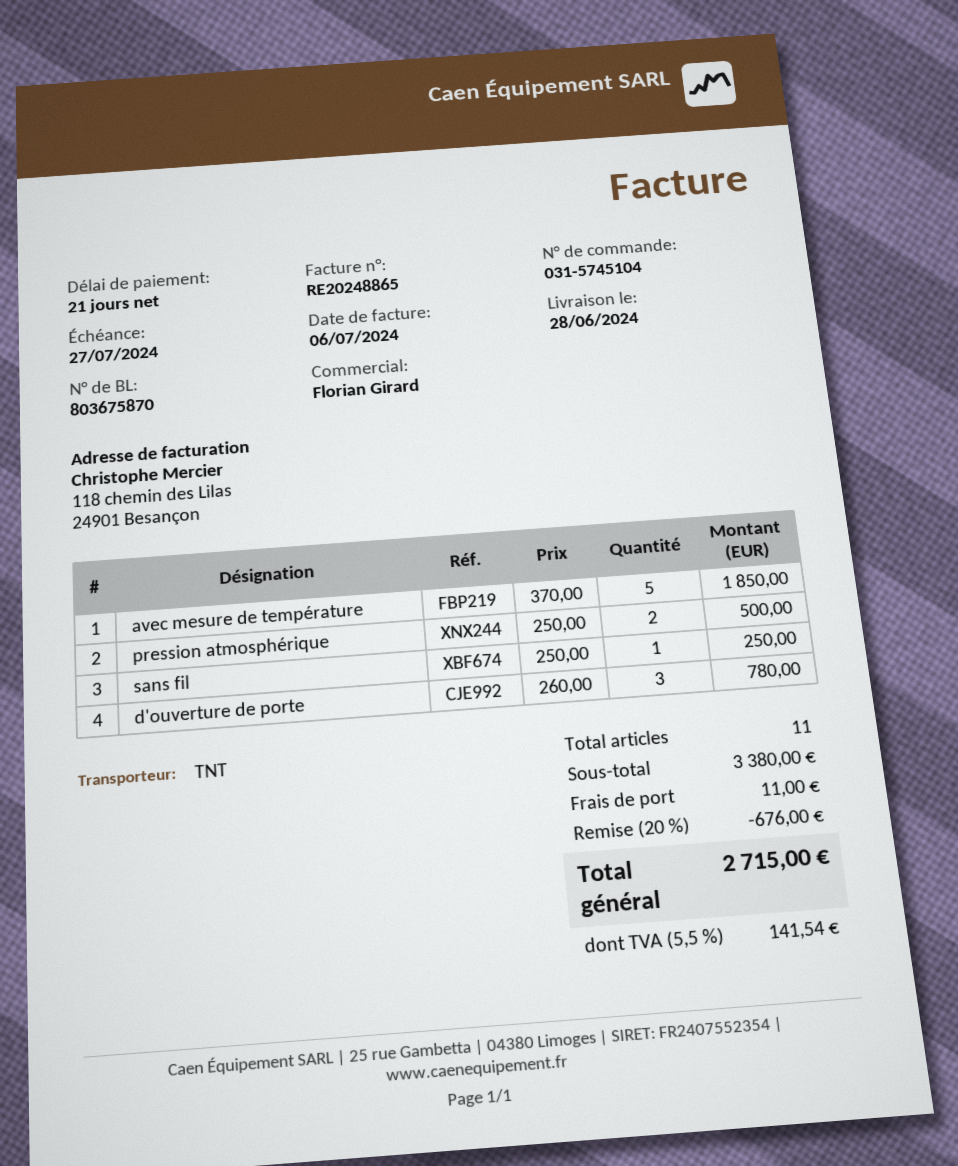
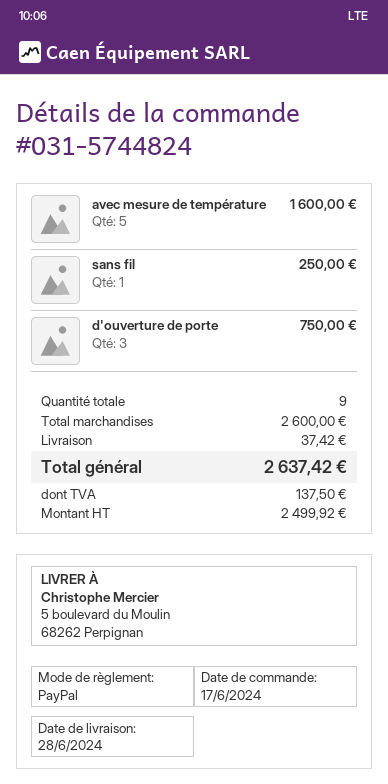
order number: 031-5745104 -> 031-5744824
avec mesure de température: 5 for 1850.00 -> 5 for 1600.00
pression atmosphérique: 2 for 500.00 -> none
d'ouverture de porte: 3 for 780.00 -> 3 for 750.00
total quantity: 11 -> 9
subtotal: 3380.00 -> 2600.00
discount: 20% = 676.00 -> none
shipping: 11.00 -> 37.42
tax: 141.54 -> 137.50
total: 2715.00 -> 2637.42

